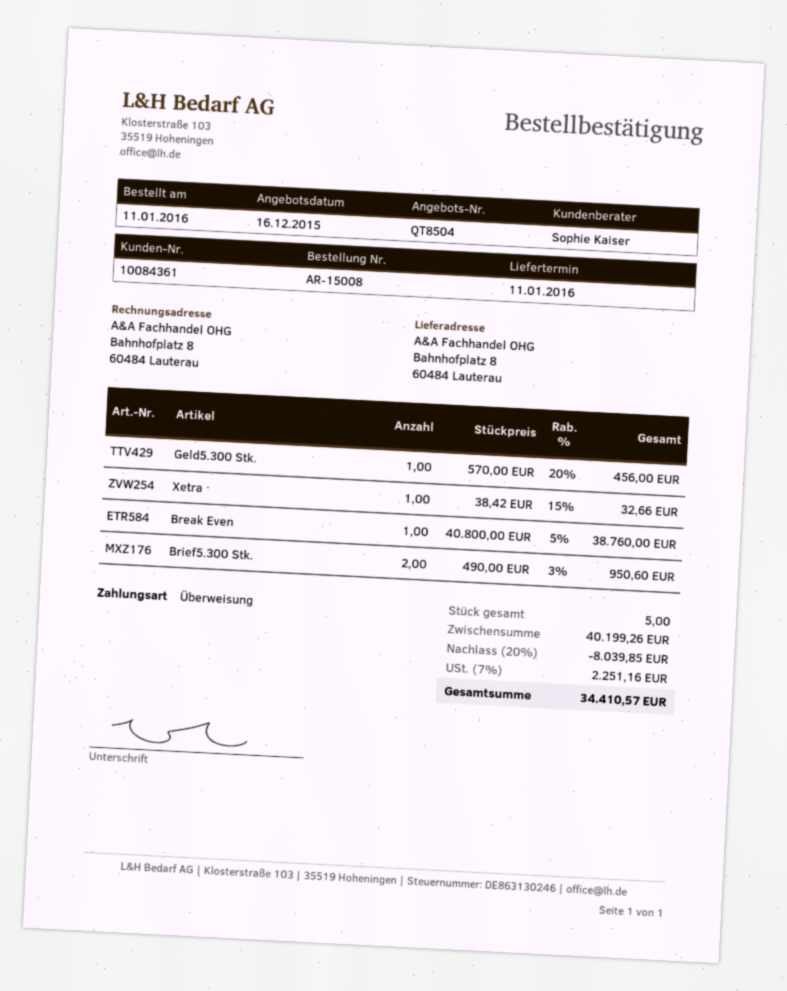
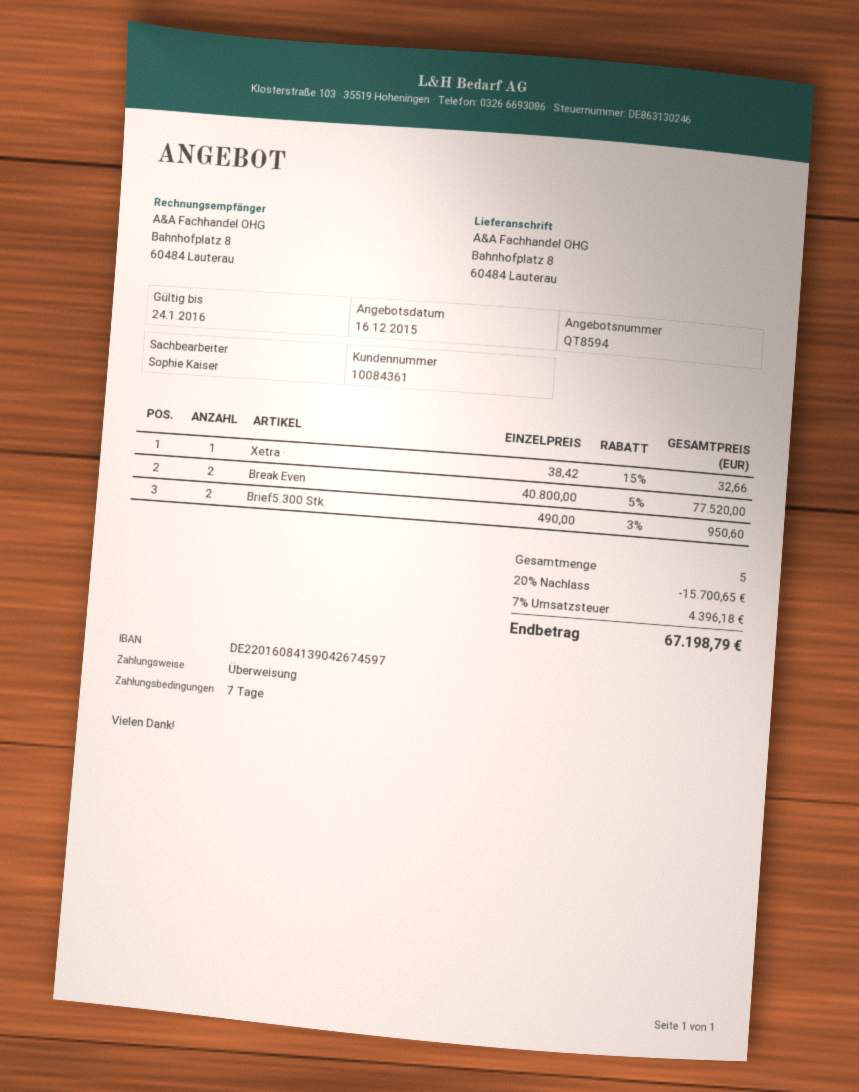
quote number: QT8504 -> QT8594
Geld5.300 Stk.: 1 x 570.00 - 20% = 456.00 -> none
Break Even: 1 x 40800.00 - 5% = 38760.00 -> 2 x 40800.00 - 5% = 77520.00
discount: 20% = 8039.85 -> 20% = 15700.65
tax: 7% = 2251.16 -> 7% = 4396.18
total: 34410.57 -> 67198.79

